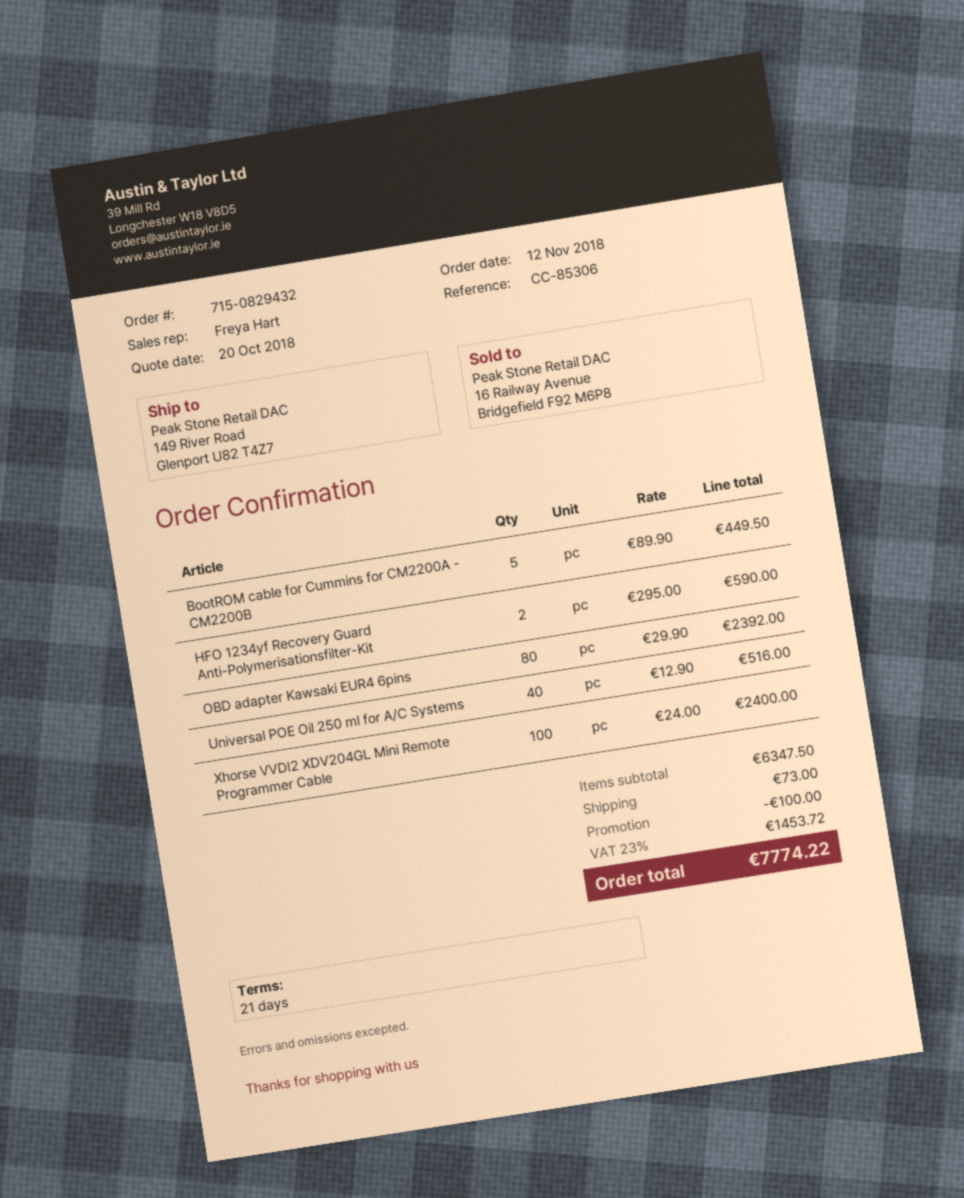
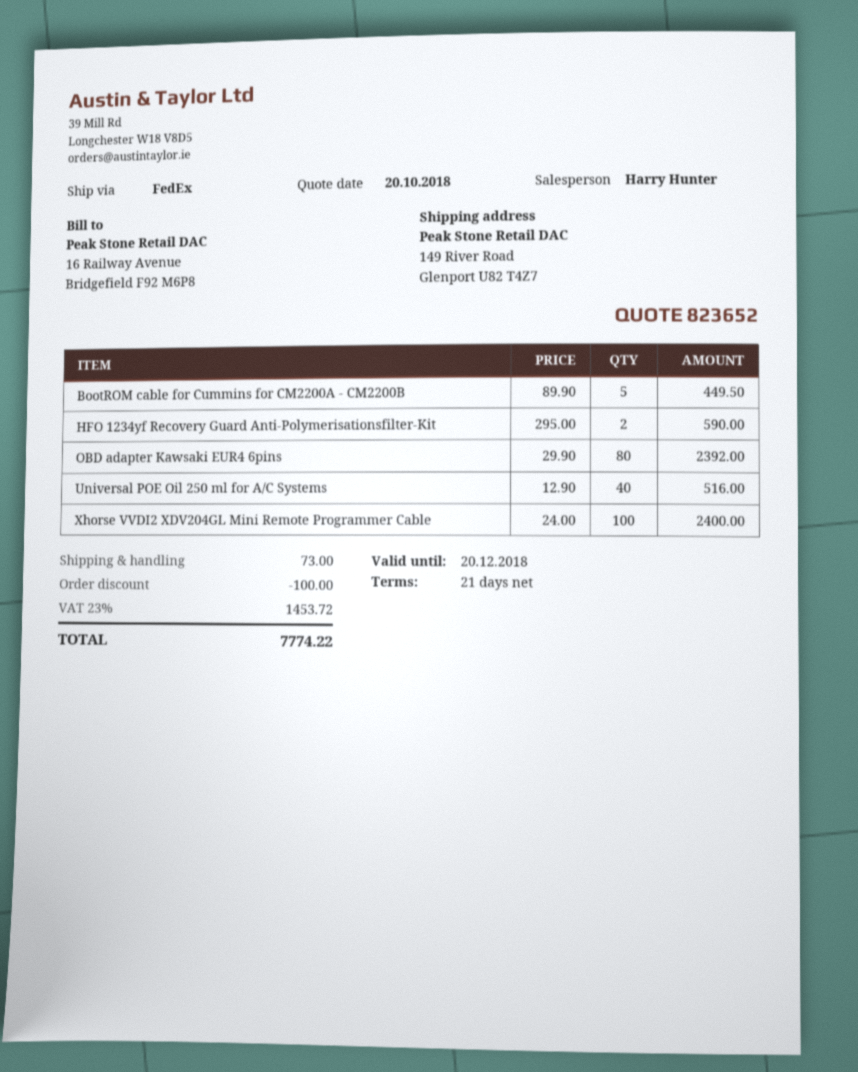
sales rep: Freya Hart -> Harry Hunter

